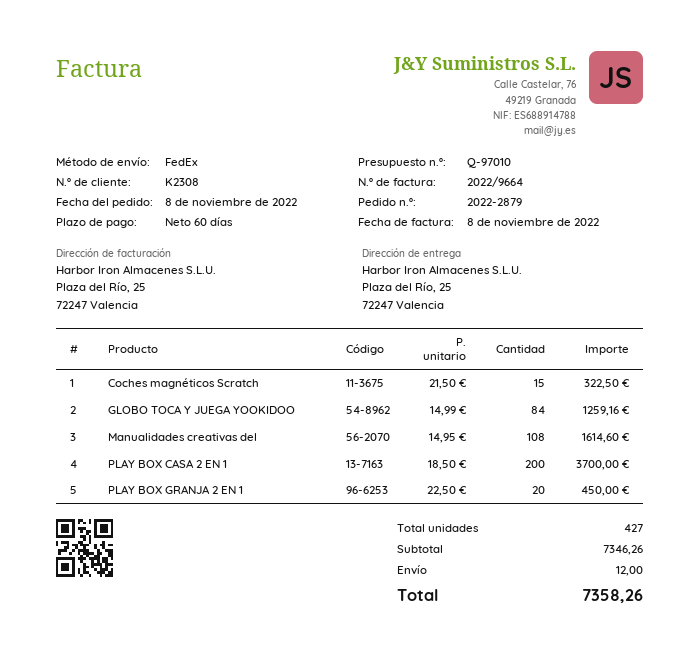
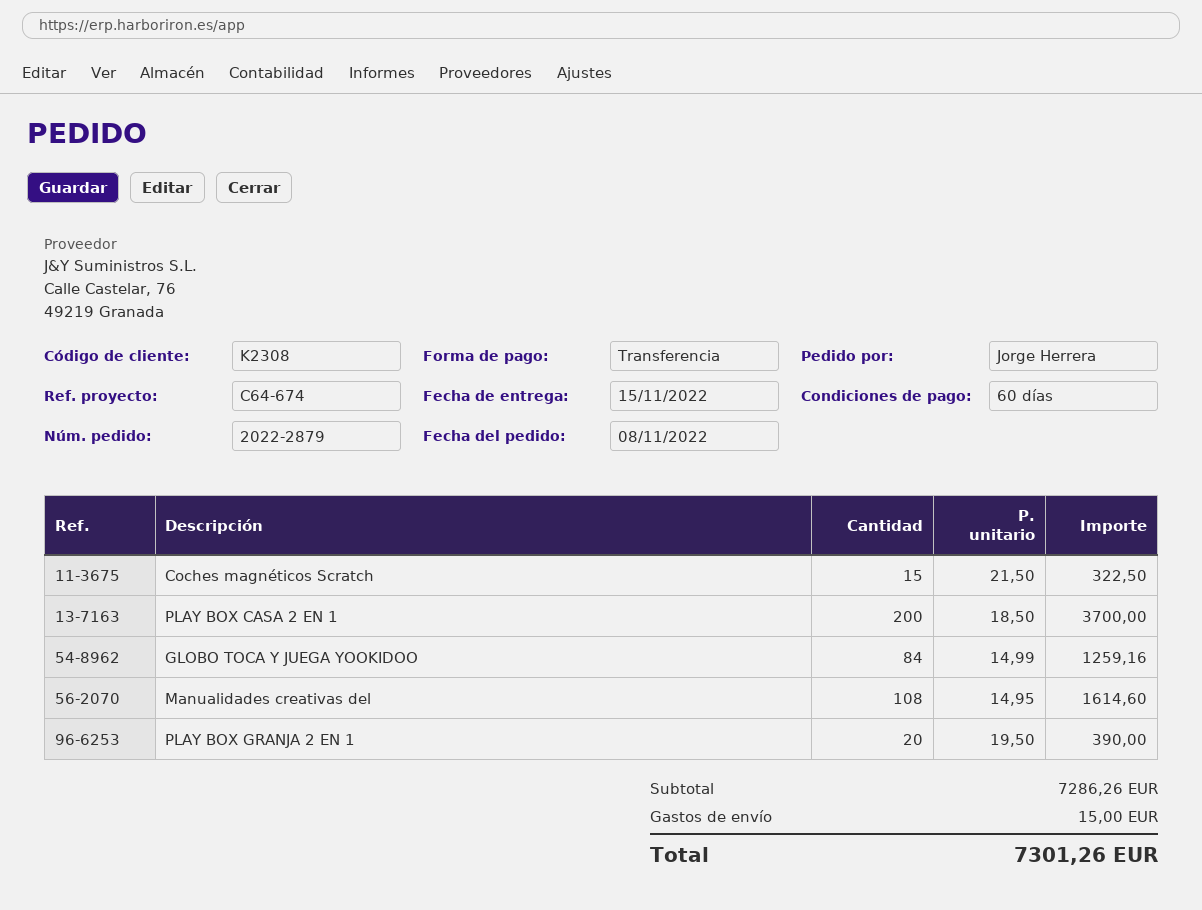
PLAY BOX GRANJA 2 EN 1: 20 x 22.50 = 450.00 -> 20 x 19.50 = 390.00
subtotal: 7346.26 -> 7286.26
shipping: 12.00 -> 15.00
total: 7358.26 -> 7301.26

